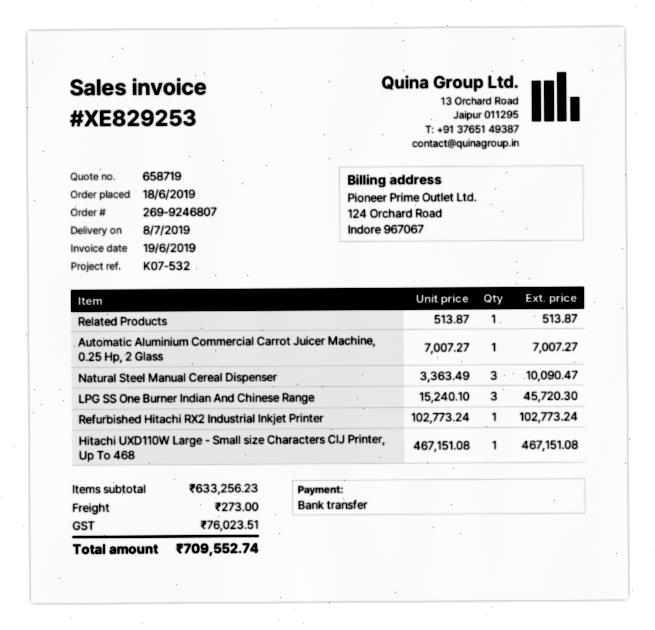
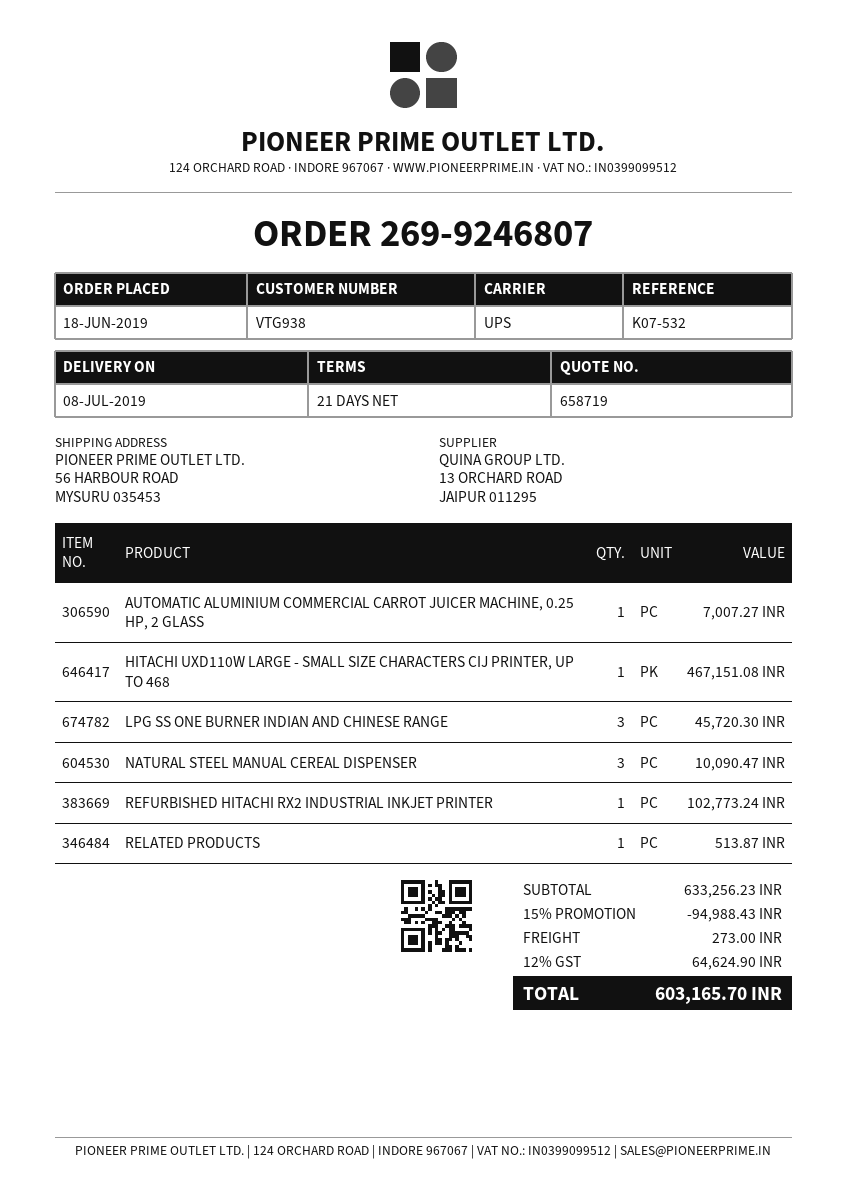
discount: none -> 15% = 94988.43
tax: 76023.51 -> 64624.90
total: 709552.74 -> 603165.70

